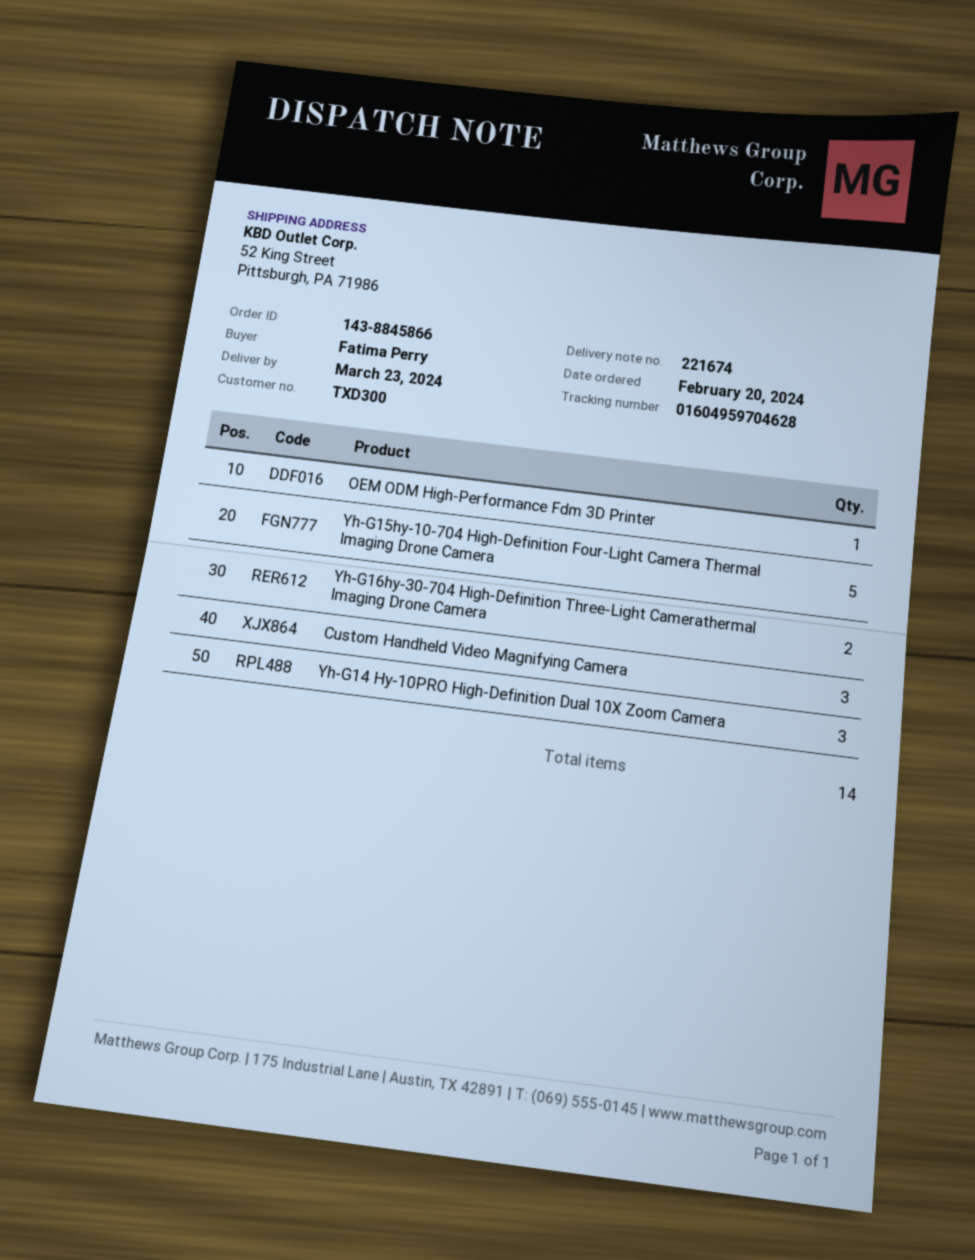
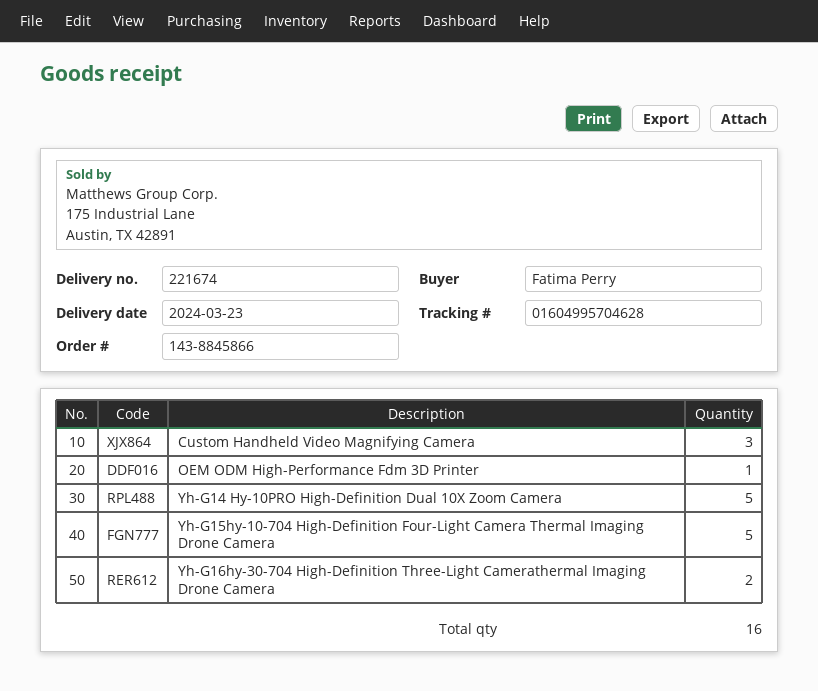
tracking number: 01604959704628 -> 01604995704628
Yh-G14 Hy-10PRO High-Definition Dual 10X Zoom Camera: 3 -> 5
total quantity: 14 -> 16

